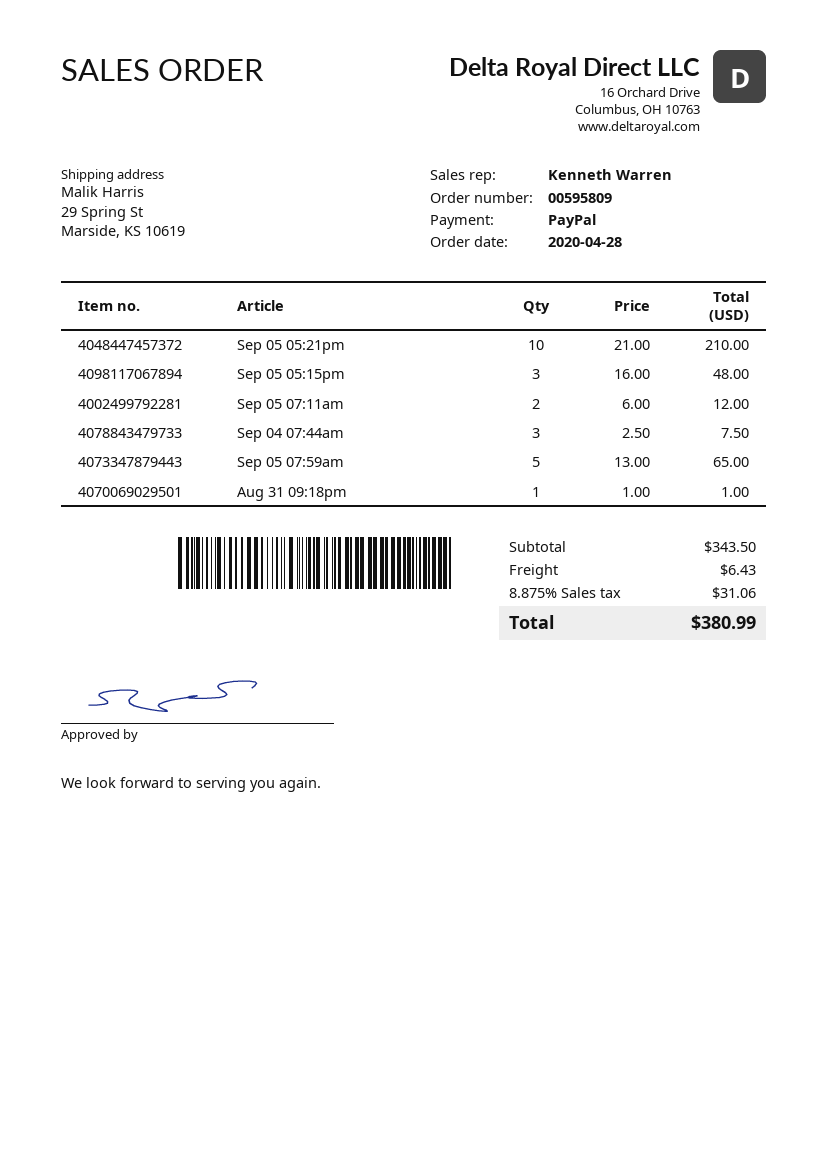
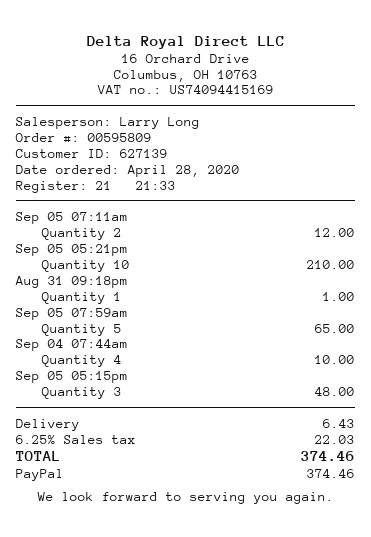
sales rep: Kenneth Warren -> Larry Long
Sep 04 07:44am: 3 for 7.50 -> 4 for 10.00
tax: 8.875% = 31.06 -> 6.25% = 22.03
total: 380.99 -> 374.46

